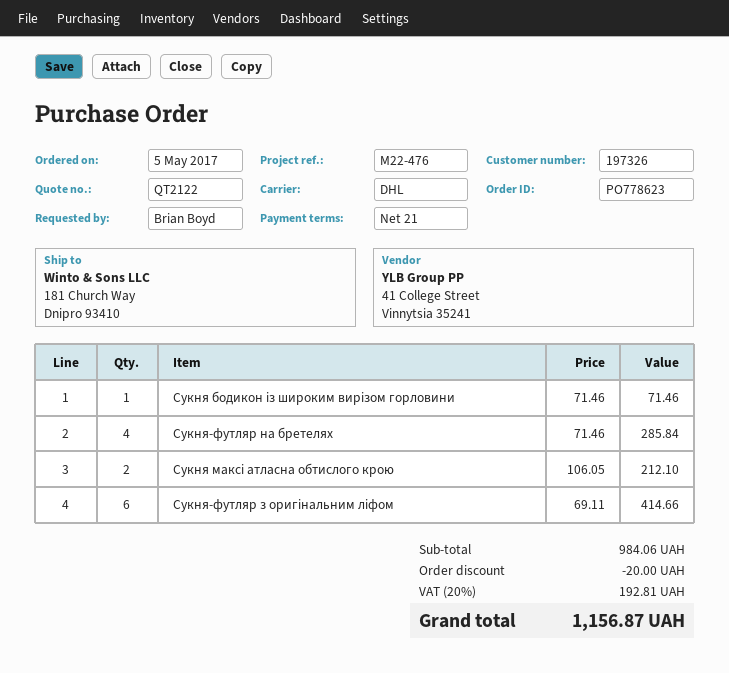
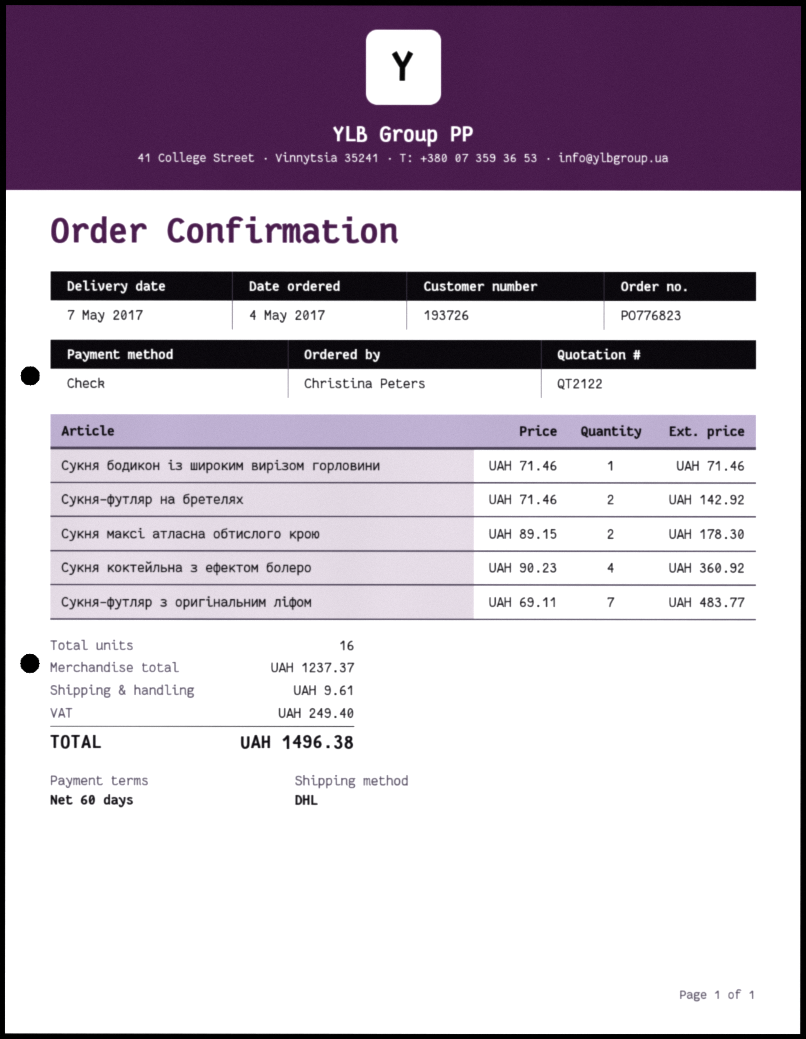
order number: PO778623 -> PO776823
order date: 2017-05-05 -> 2017-05-04
payment terms: 21 days -> 60 days
customer number: 197326 -> 193726
ordered by: Brian Boyd -> Christina Peters
Сукня-футляр на бретелях: 4 x 71.46 = 285.84 -> 2 x 71.46 = 142.92
Сукня максі атласна обтислого крою: 2 x 106.05 = 212.10 -> 2 x 89.15 = 178.30
Сукня-футляр з оригінальним ліфом: 6 x 69.11 = 414.66 -> 7 x 69.11 = 483.77
Сукня коктейльна з ефектом болеро: none -> 4 x 90.23 = 360.92
subtotal: 984.06 -> 1237.37
discount: 20.00 -> none
shipping: none -> 9.61
tax: 192.81 -> 249.40
total: 1156.87 -> 1496.38

